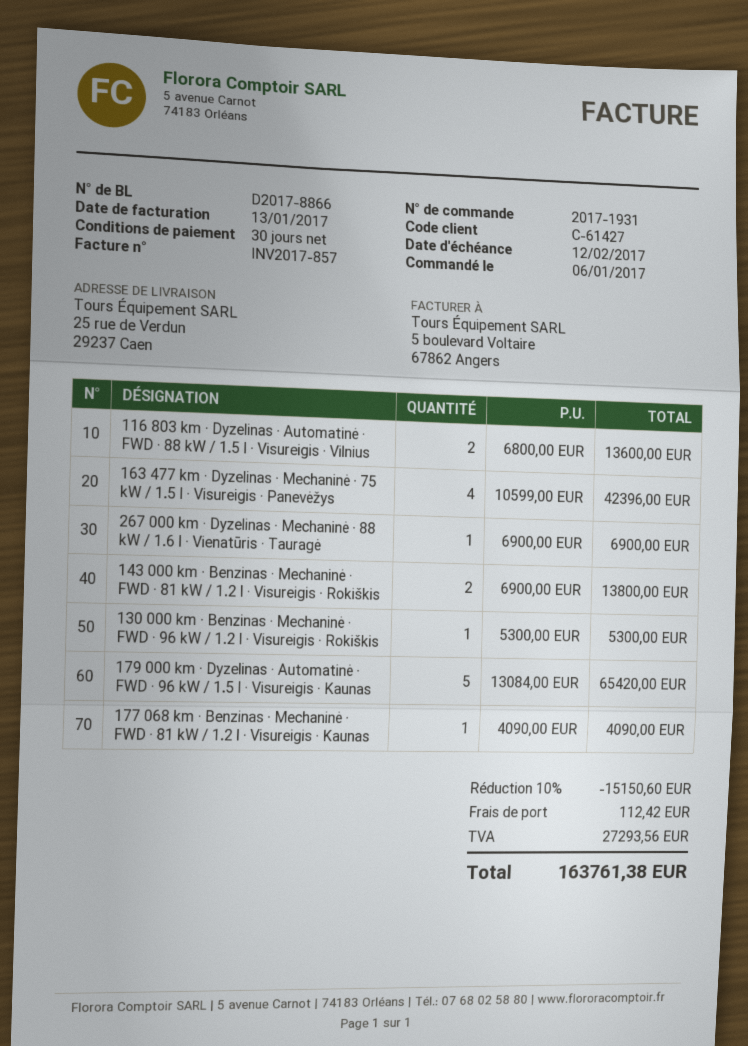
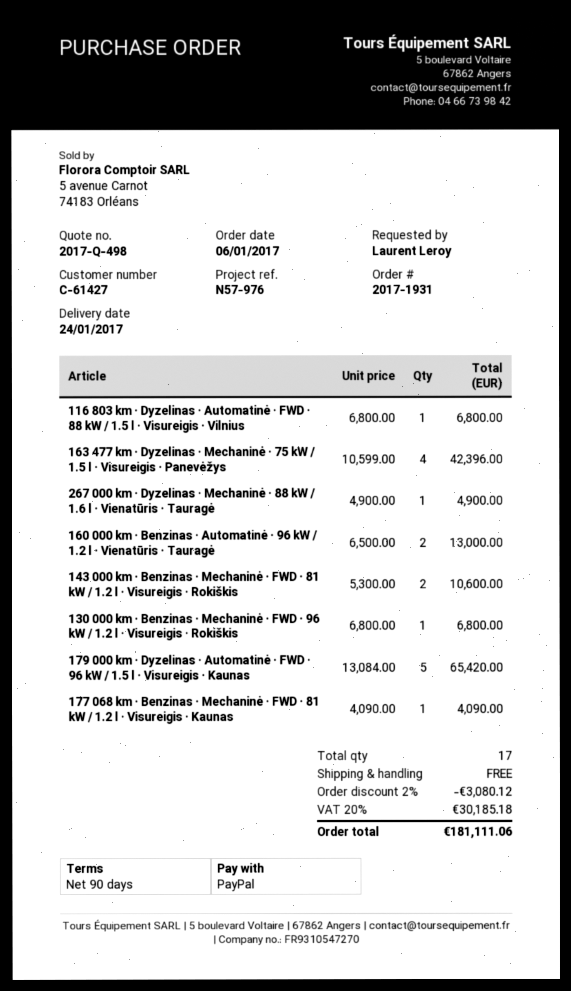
payment terms: 30 days -> 90 days
116 803 km · Dyzelinas · Automatinė · FWD · 88 kW / 1.5 l · Visureigis · Vilnius: 2 x 6800.00 = 13600.00 -> 1 x 6800.00 = 6800.00
267 000 km · Dyzelinas · Mechaninė · 88 kW / 1.6 l · Vienatūris · Tauragė: 1 x 6900.00 = 6900.00 -> 1 x 4900.00 = 4900.00
143 000 km · Benzinas · Mechaninė · FWD · 81 kW / 1.2 l · Visureigis · Rokiškis: 2 x 6900.00 = 13800.00 -> 2 x 5300.00 = 10600.00
130 000 km · Benzinas · Mechaninė · FWD · 96 kW / 1.2 l · Visureigis · Rokiškis: 1 x 5300.00 = 5300.00 -> 1 x 6800.00 = 6800.00
160 000 km · Benzinas · Automatinė · 96 kW / 1.2 l · Vienatūris · Tauragė: none -> 2 x 6500.00 = 13000.00
discount: 10% = 15150.60 -> 2% = 3080.12
shipping: 112.42 -> 0.00
tax: 27293.56 -> 30185.18
total: 163761.38 -> 181111.06

